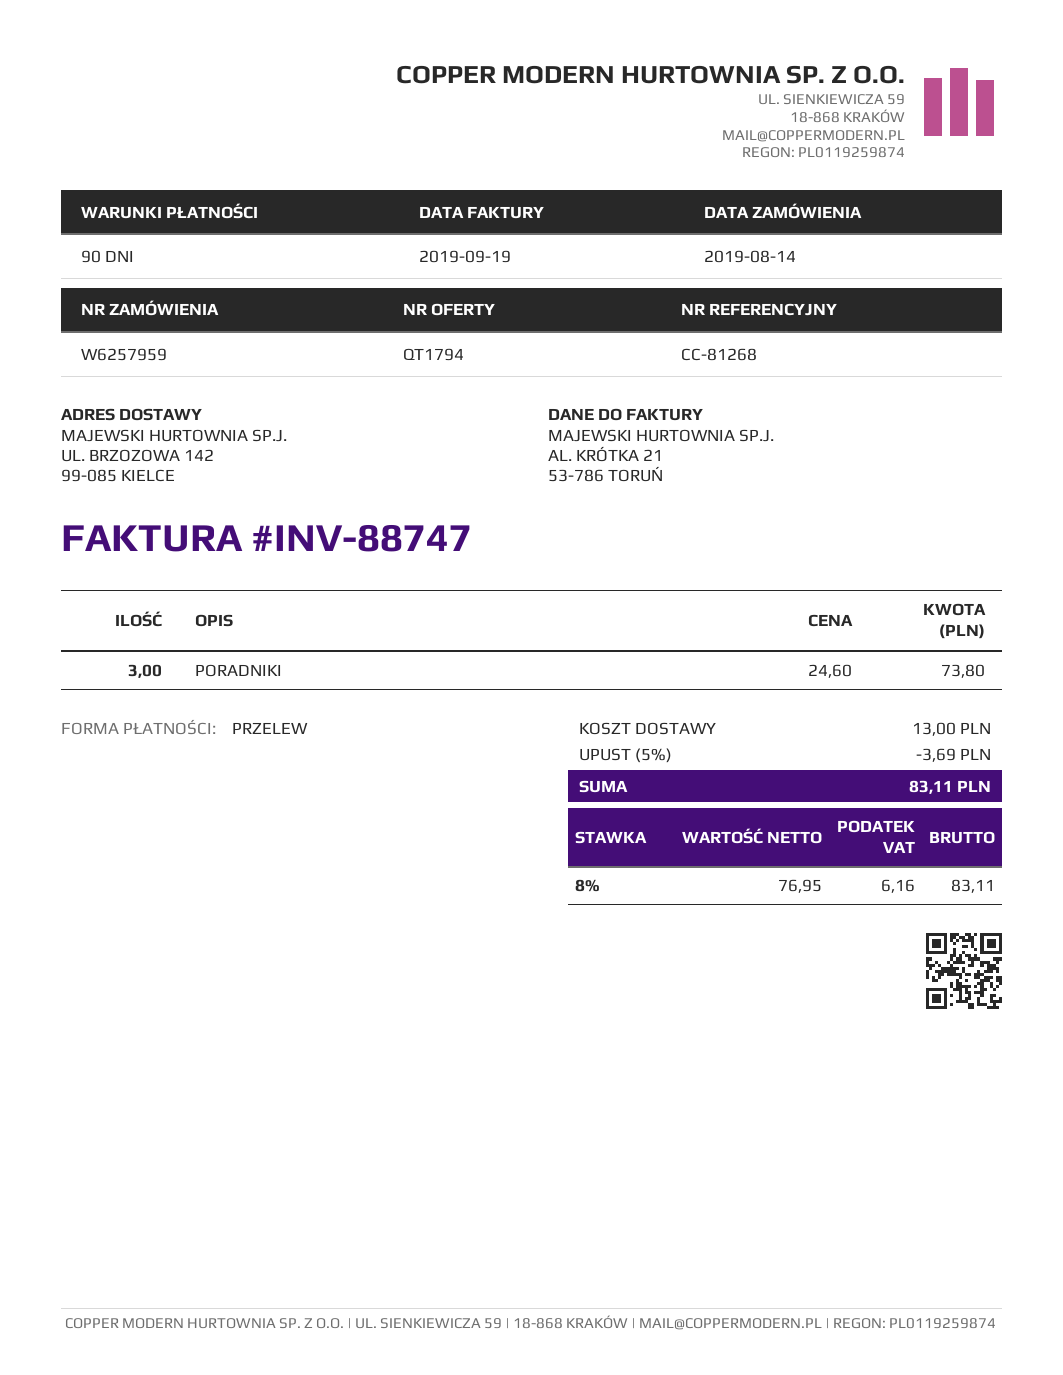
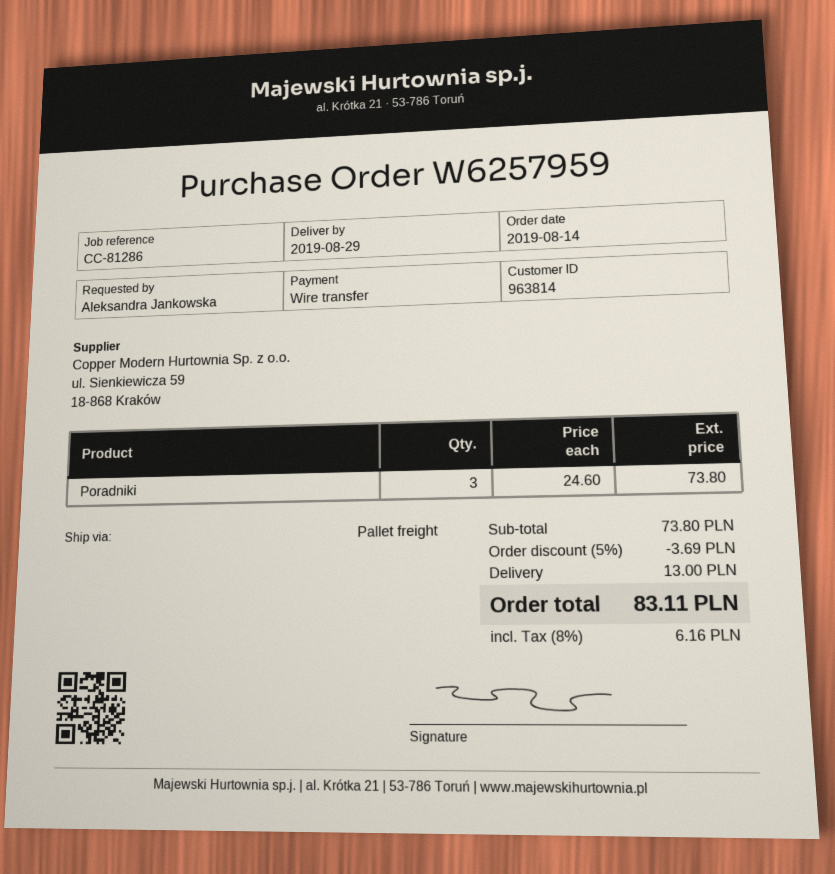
reference: CC-81268 -> CC-81286

